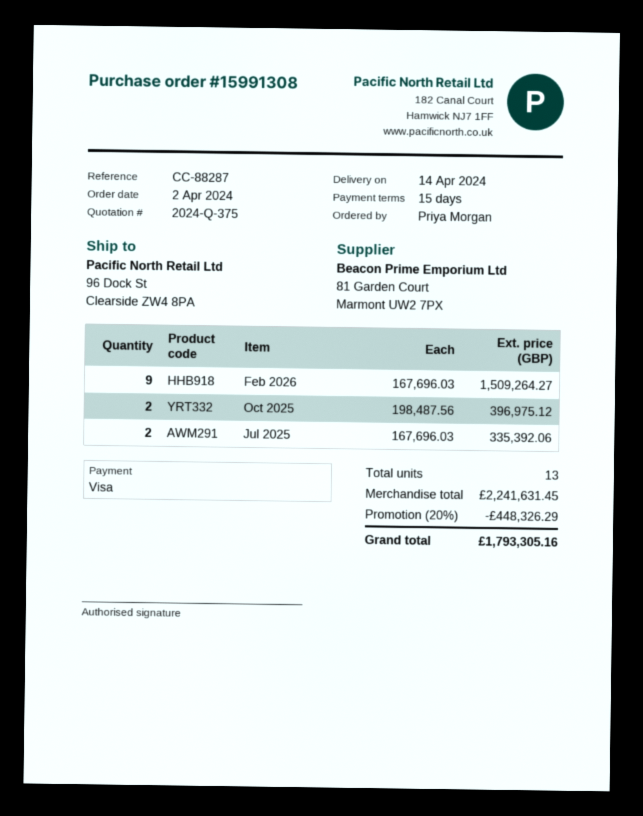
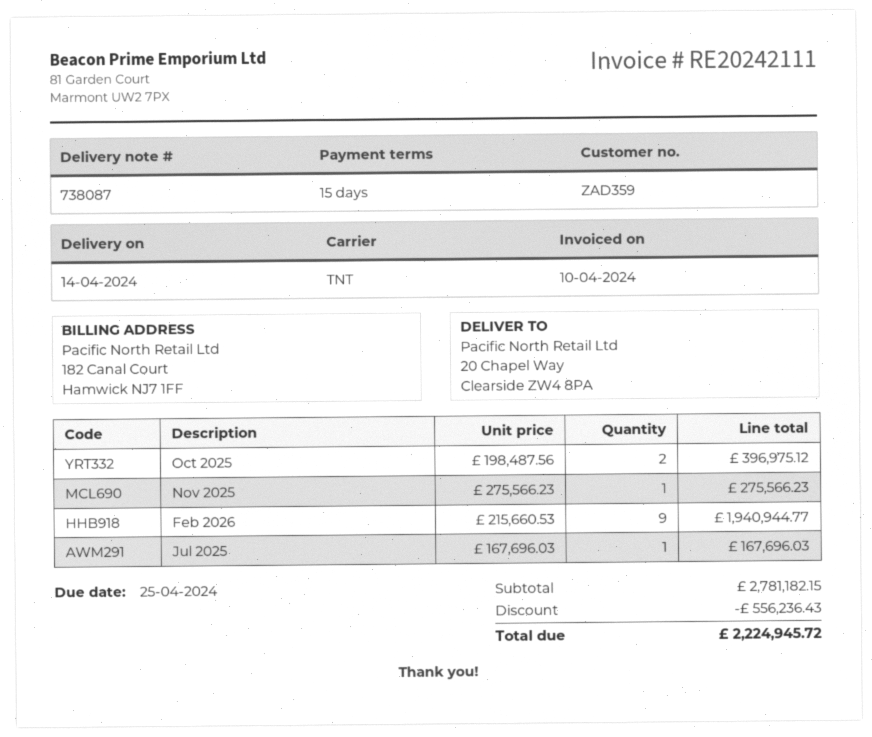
ship to: 96 Dock St, Clearside ZW4 8PA -> 20 Chapel Way, Clearside ZW4 8PA
Feb 2026: 9 x 167696.03 = 1509264.27 -> 9 x 215660.53 = 1940944.77
Jul 2025: 2 x 167696.03 = 335392.06 -> 1 x 167696.03 = 167696.03
Nov 2025: none -> 1 x 275566.23 = 275566.23
subtotal: 2241631.45 -> 2781182.15
discount: 448326.29 -> 556236.43
total: 1793305.16 -> 2224945.72

